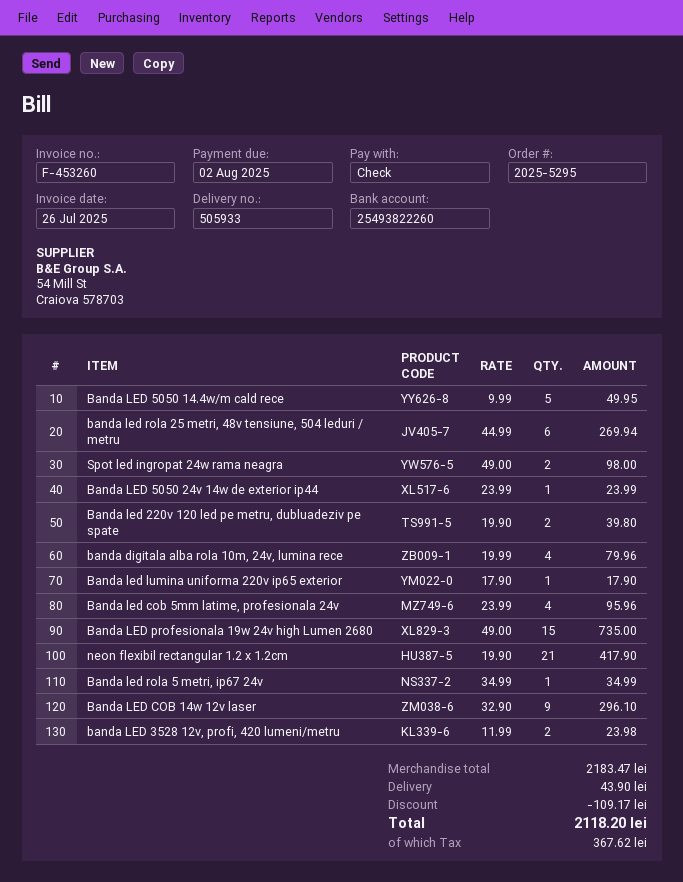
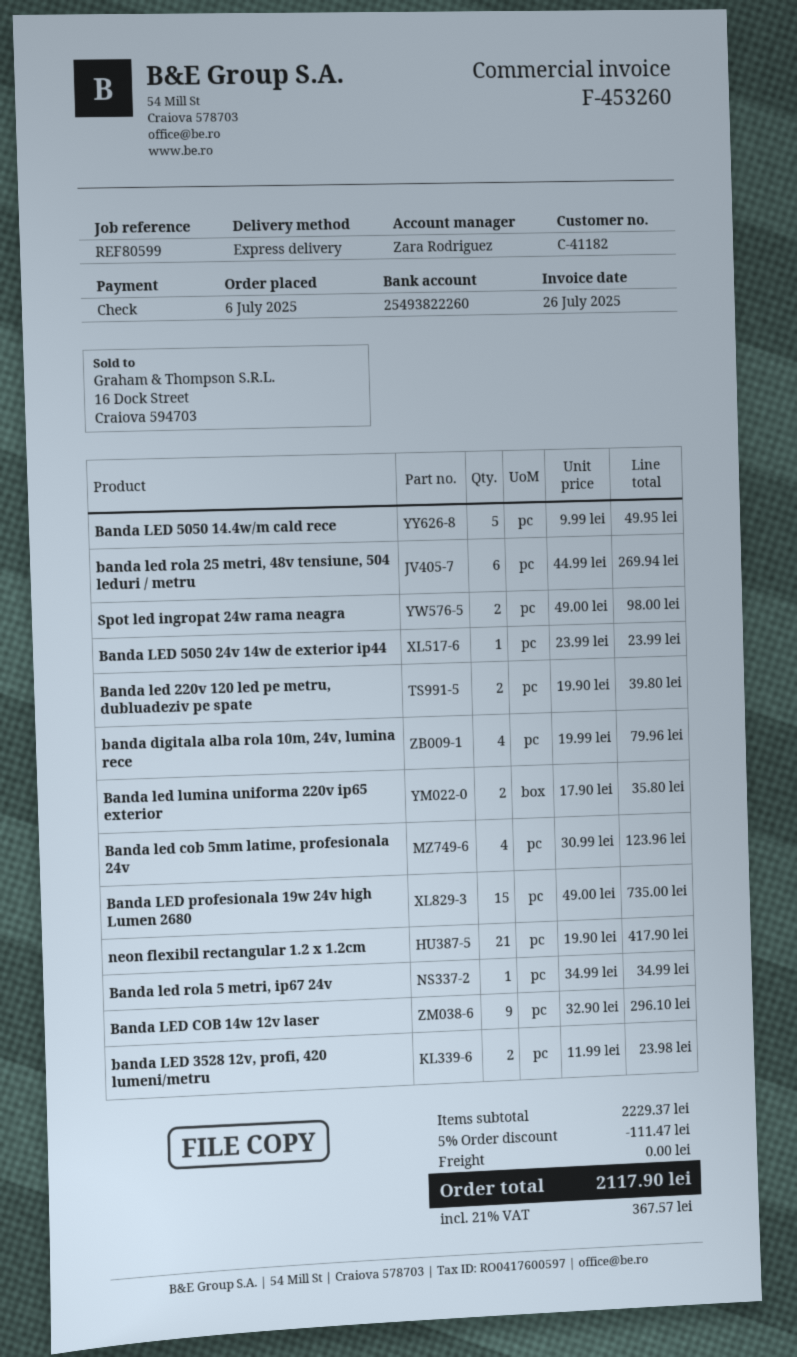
Banda led lumina uniforma 220v ip65 exterior: 1 x 17.90 = 17.90 -> 2 x 17.90 = 35.80
Banda led cob 5mm latime, profesionala 24v: 4 x 23.99 = 95.96 -> 4 x 30.99 = 123.96
subtotal: 2183.47 -> 2229.37
discount: 109.17 -> 111.47
shipping: 43.90 -> 0.00
tax: 367.62 -> 367.57
total: 2118.20 -> 2117.90

